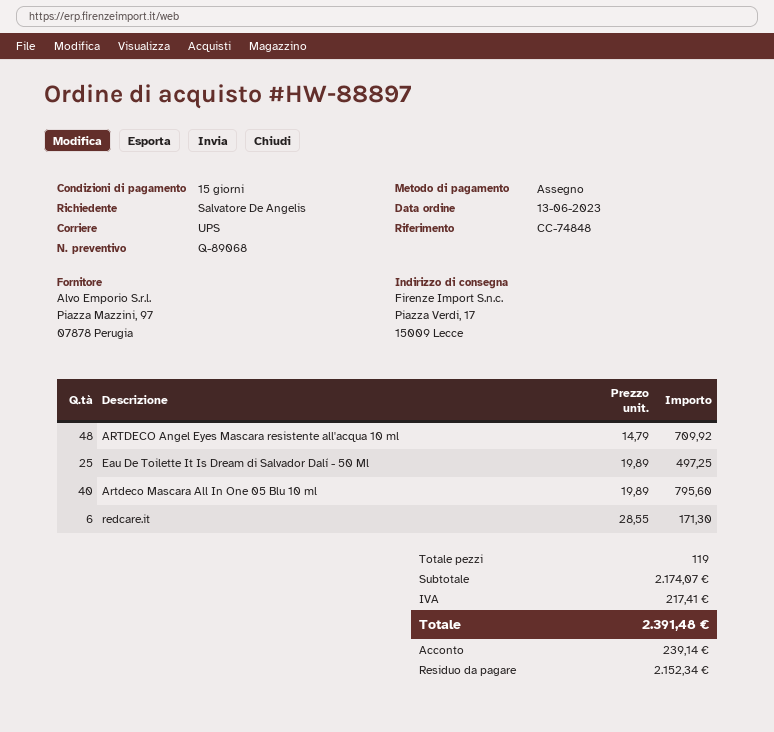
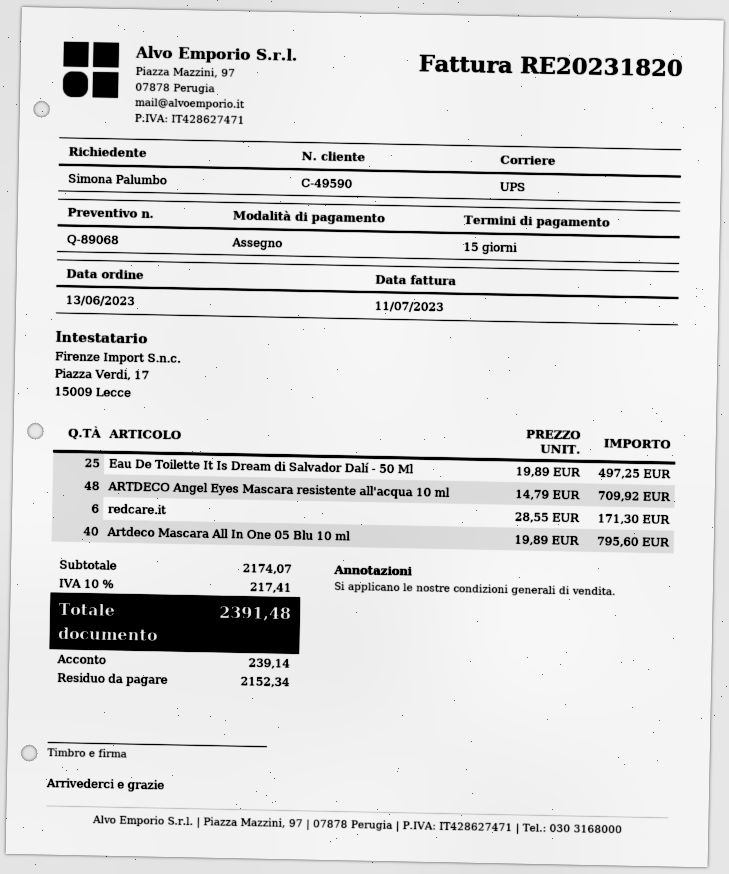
ordered by: Salvatore De Angelis -> Simona Palumbo

